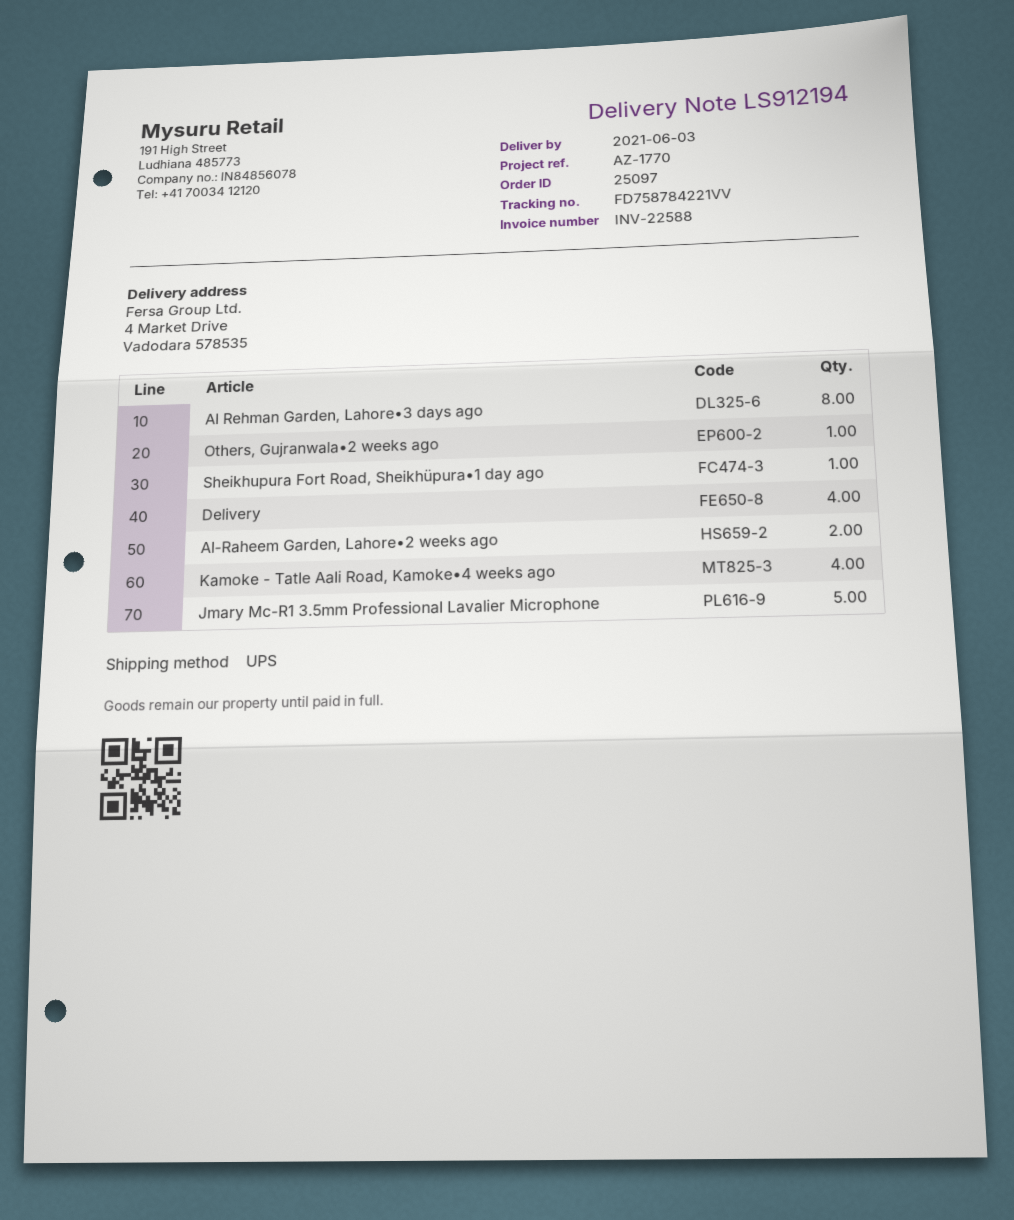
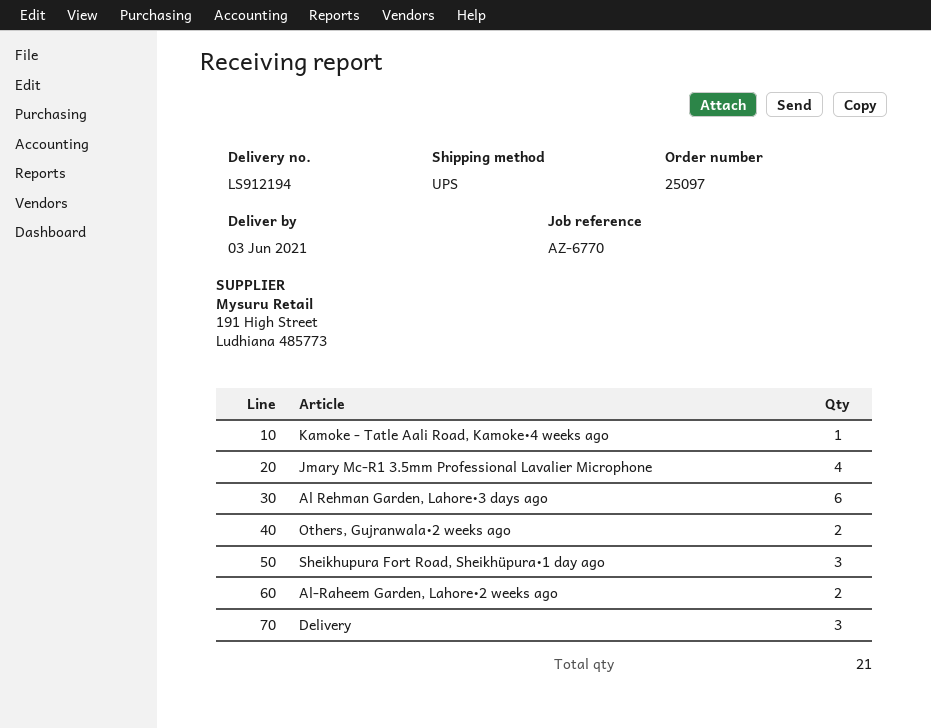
reference: AZ-1770 -> AZ-6770
Al Rehman Garden, Lahore•3 days ago: 8 -> 6
Others, Gujranwala•2 weeks ago: 1 -> 2
Sheikhupura Fort Road, Sheikhüpura•1 day ago: 1 -> 3
Delivery: 4 -> 3
Kamoke - Tatle Aali Road, Kamoke•4 weeks ago: 4 -> 1
Jmary Mc-R1 3.5mm Professional Lavalier Microphone: 5 -> 4

